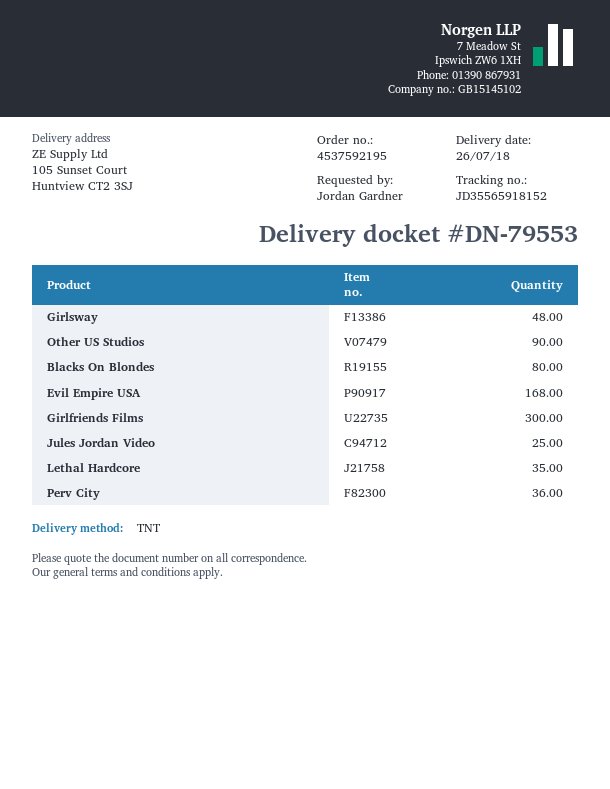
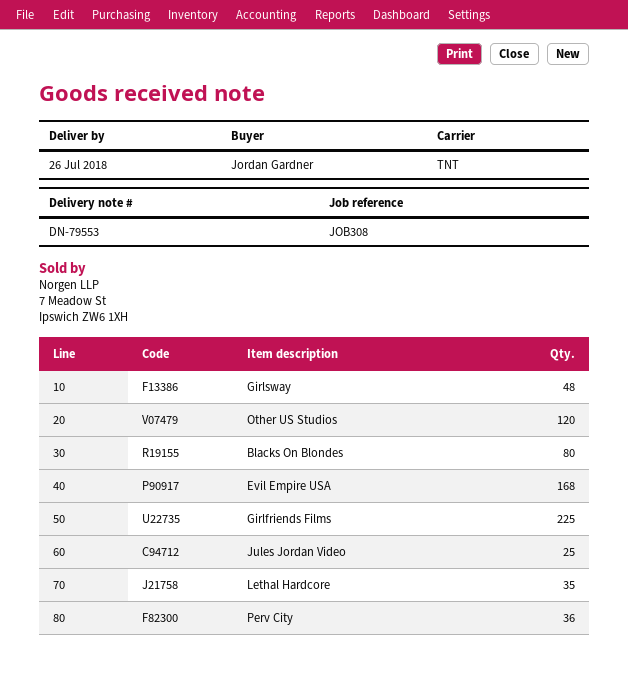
Other US Studios: 90 -> 120
Girlfriends Films: 300 -> 225

